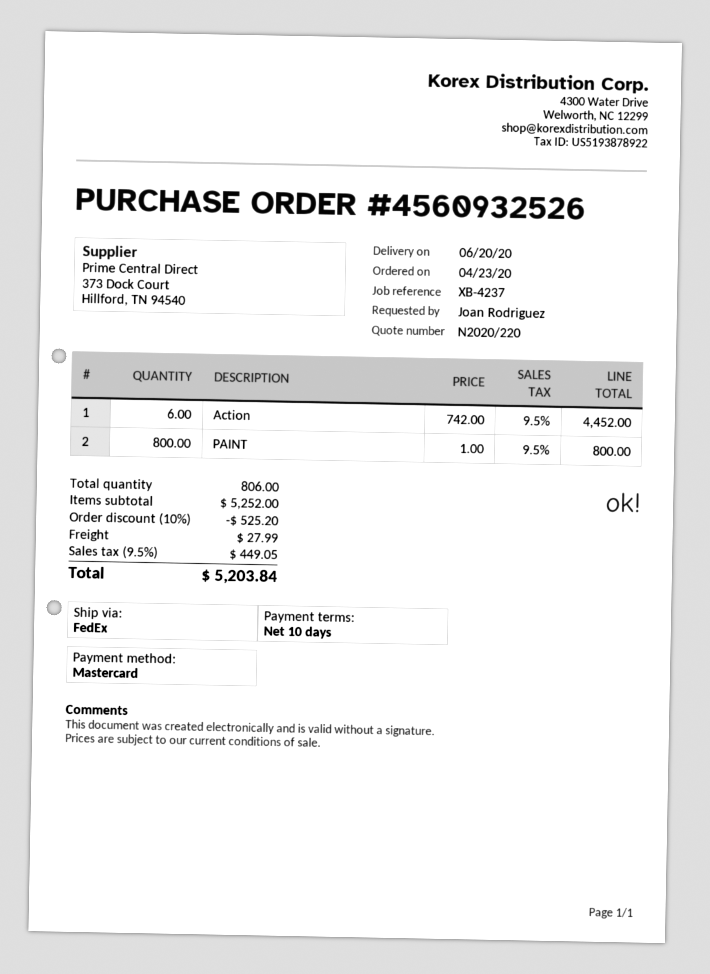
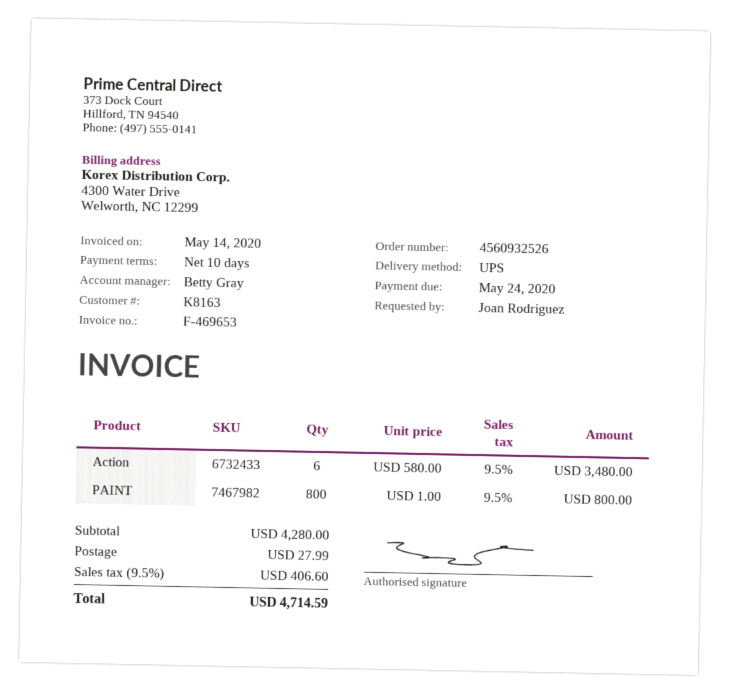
shipping method: FedEx -> UPS
Action: 6 x 742.00 = 4452.00 -> 6 x 580.00 = 3480.00
subtotal: 5252.00 -> 4280.00
discount: 10% = 525.20 -> none
tax: 9.5% = 449.05 -> 9.5% = 406.60
total: 5203.84 -> 4714.59

